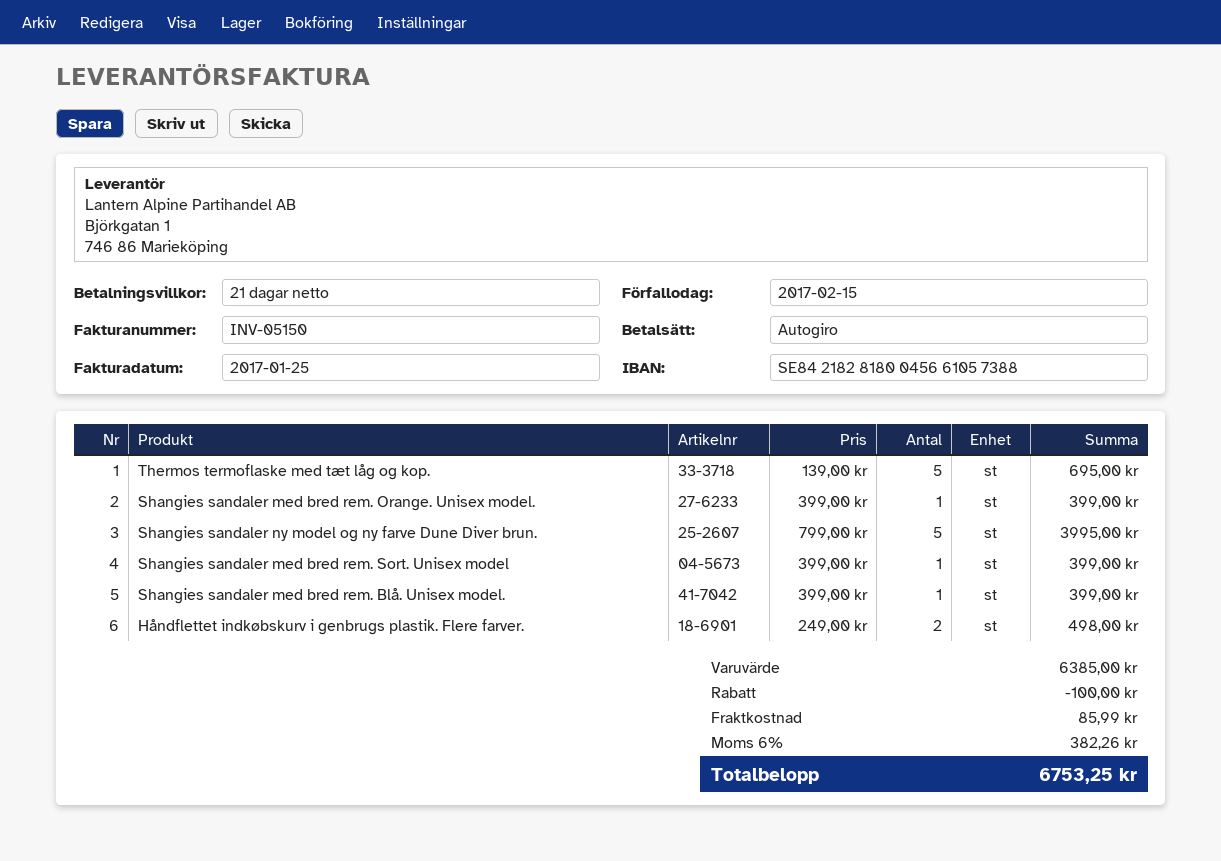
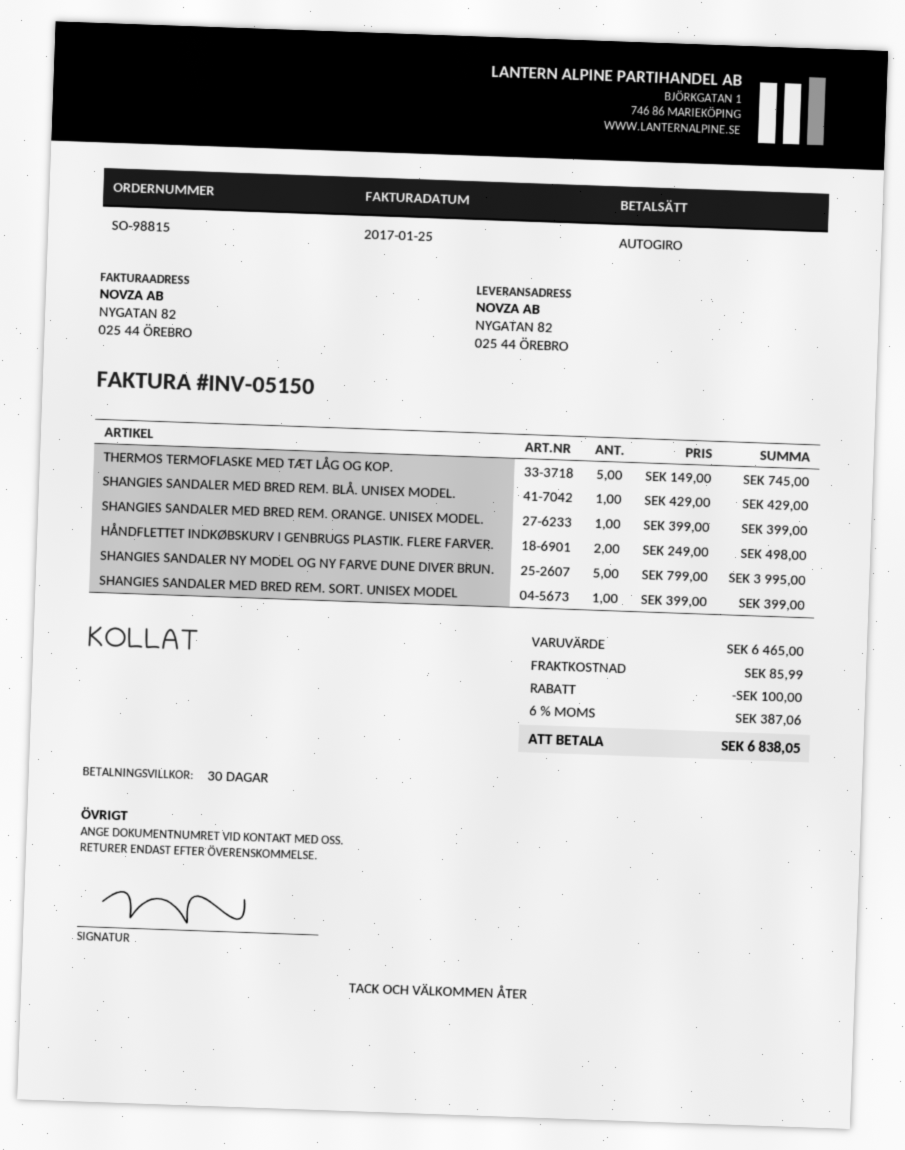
payment terms: 21 days -> 30 days
Thermos termoflaske med tæt låg og kop.: 5 x 139.00 = 695.00 -> 5 x 149.00 = 745.00
Shangies sandaler med bred rem. Blå. Unisex model.: 1 x 399.00 = 399.00 -> 1 x 429.00 = 429.00
subtotal: 6385.00 -> 6465.00
tax: 6% = 382.26 -> 6% = 387.06
total: 6753.25 -> 6838.05

